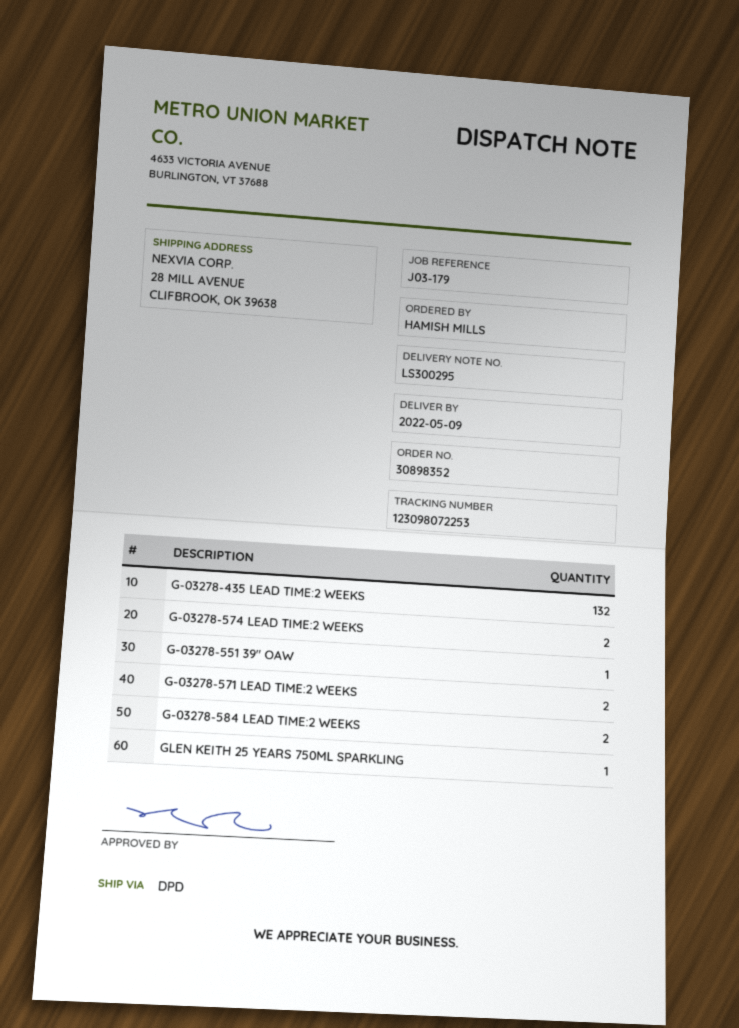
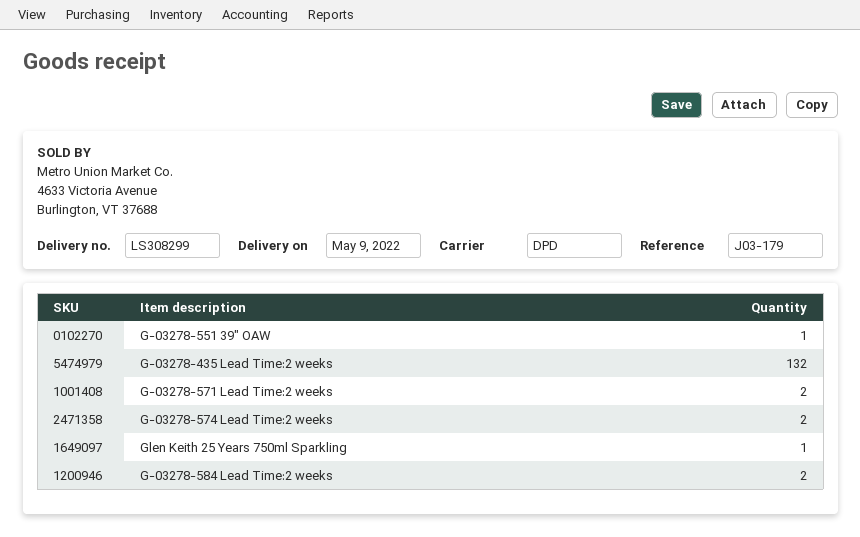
delivery note number: LS300295 -> LS308299

